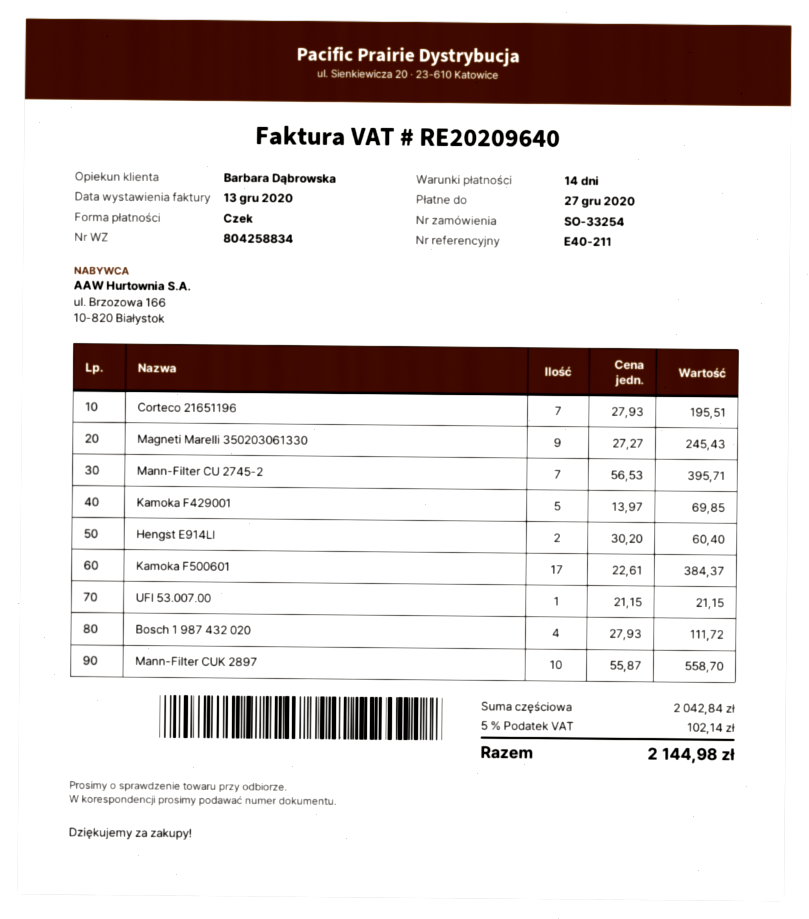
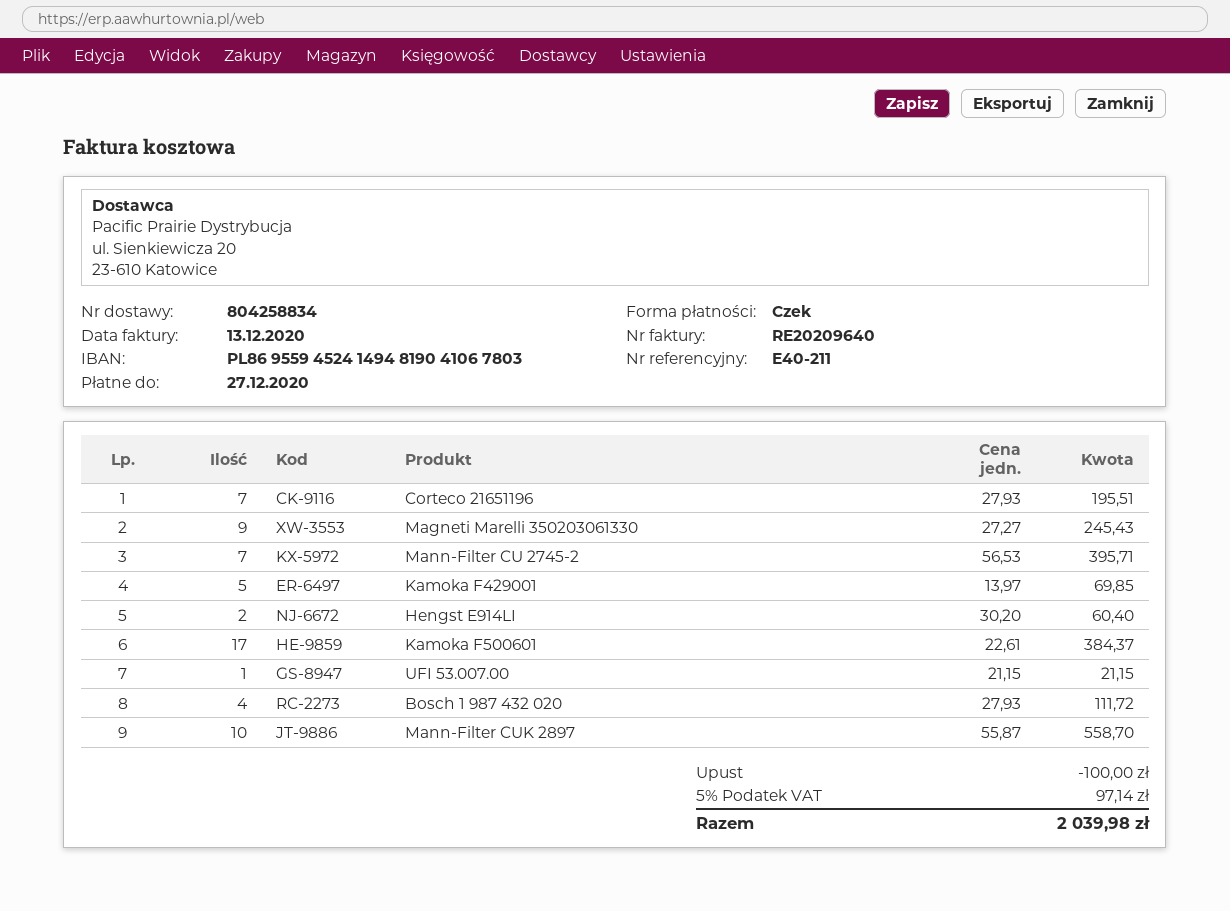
discount: none -> 100.00
tax: 5% = 102.14 -> 5% = 97.14
total: 2144.98 -> 2039.98

